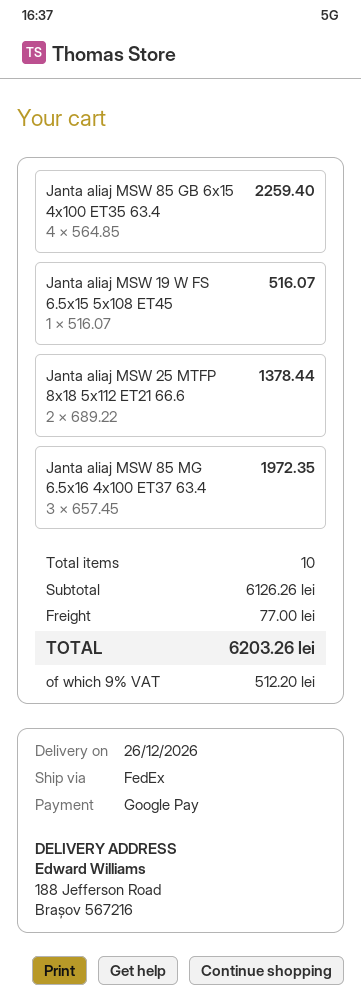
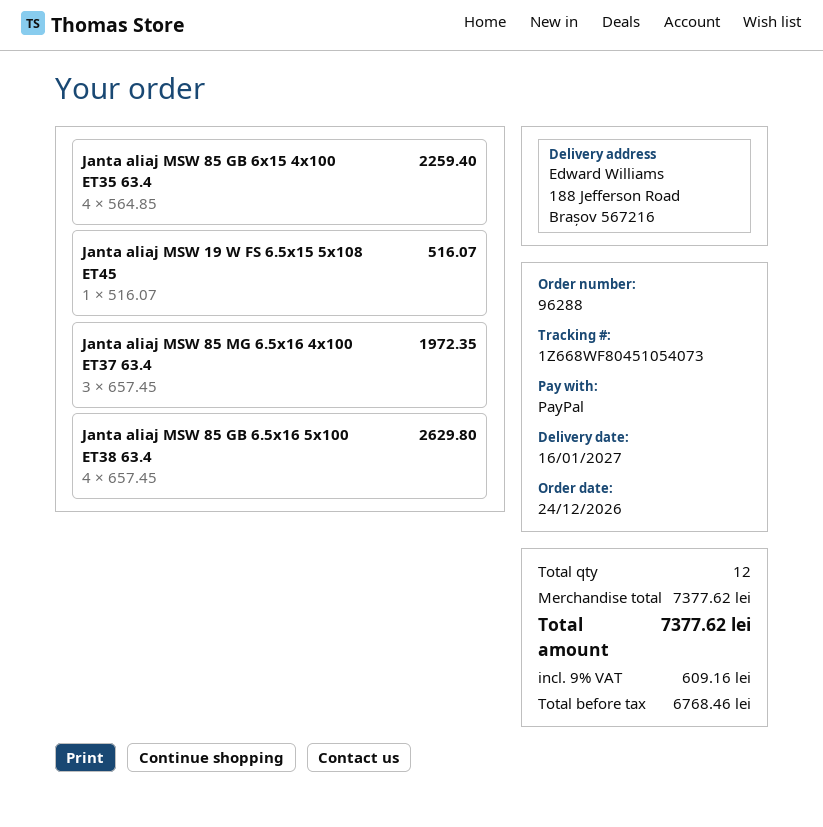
delivery date: 2026-12-26 -> 2027-01-16
payment method: Google Pay -> PayPal
Janta aliaj MSW 25 MTFP 8x18 5x112 ET21 66.6: 2 x 689.22 = 1378.44 -> none
Janta aliaj MSW 85 GB 6.5x16 5x100 ET38 63.4: none -> 4 x 657.45 = 2629.80
total quantity: 10 -> 12
subtotal: 6126.26 -> 7377.62
shipping: 77.00 -> none
tax: 9% = 512.20 -> 9% = 609.16
total: 6203.26 -> 7377.62

